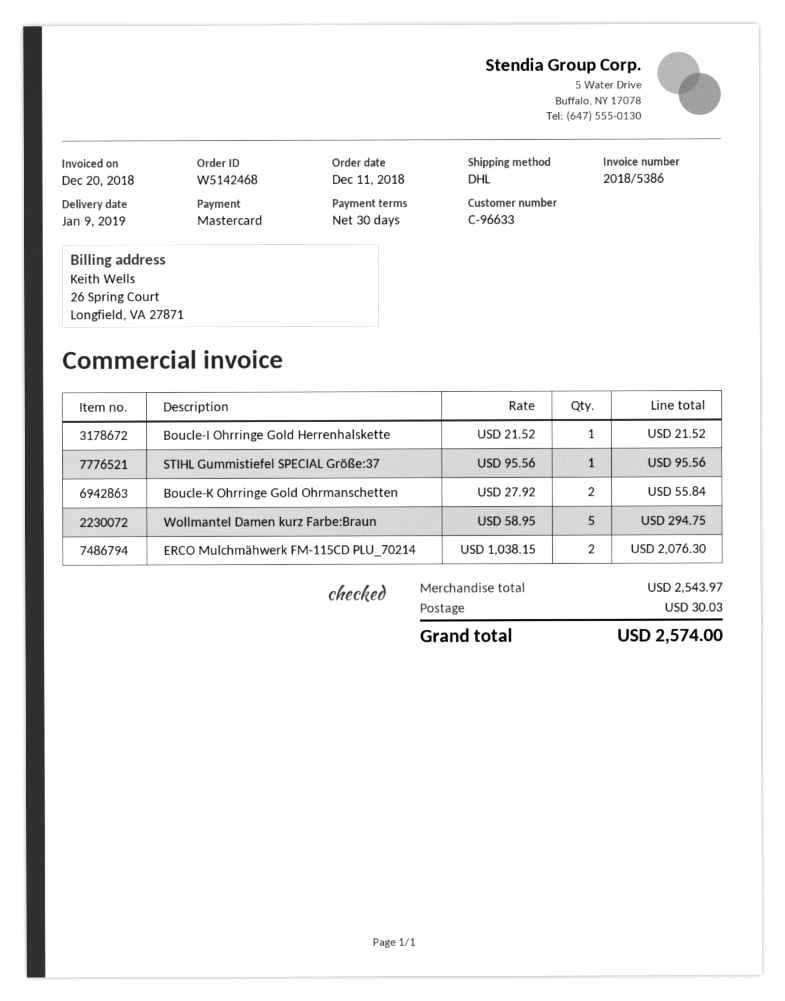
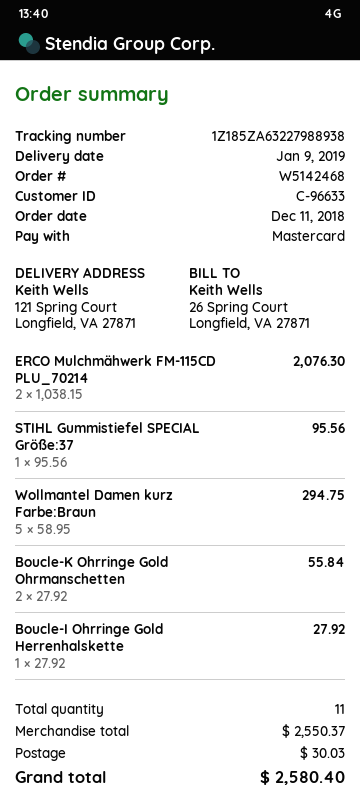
Boucle-I Ohrringe Gold Herrenhalskette: 1 x 21.52 = 21.52 -> 1 x 27.92 = 27.92
subtotal: 2543.97 -> 2550.37
total: 2574.00 -> 2580.40

